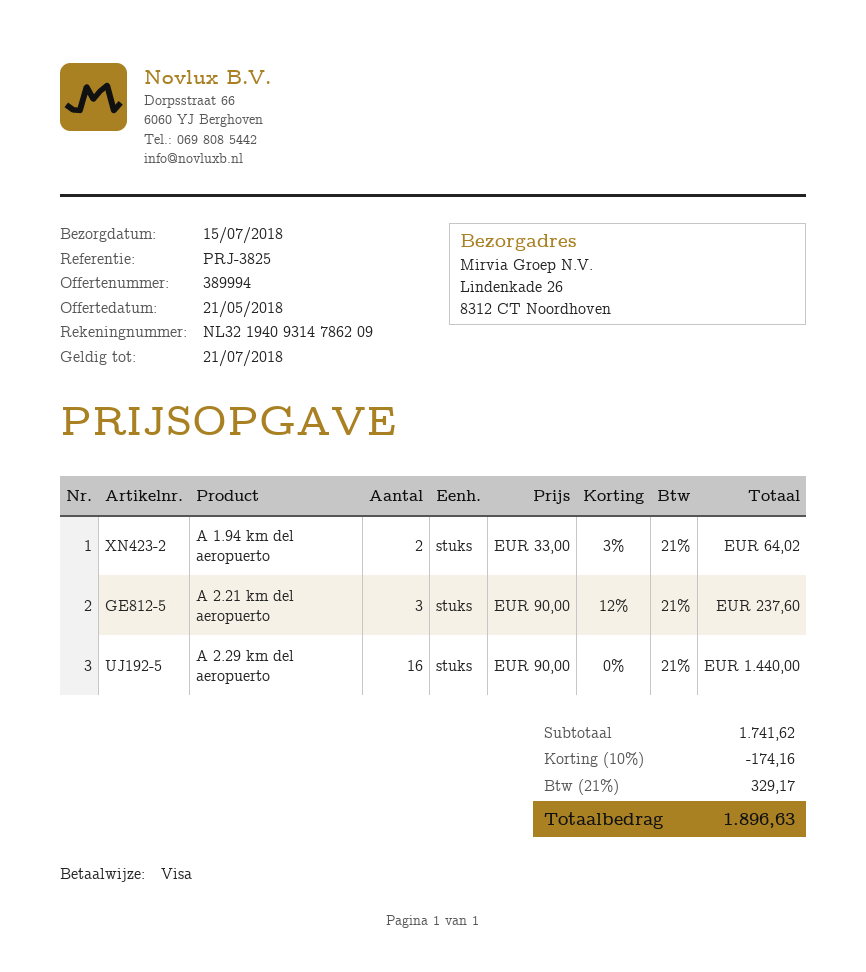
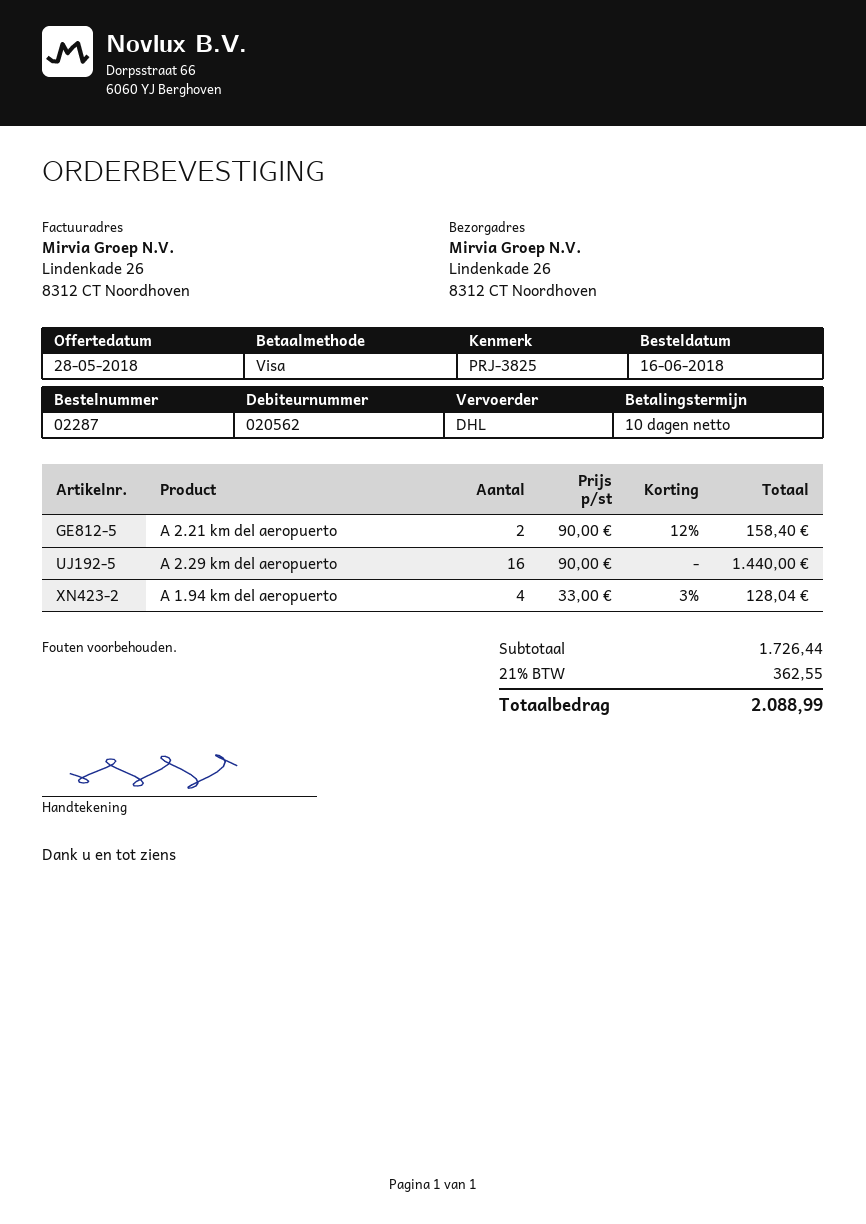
quote date: 2018-05-21 -> 2018-05-28
A 1.94 km del aeropuerto: 2 x 33.00 - 3% = 64.02 -> 4 x 33.00 - 3% = 128.04
A 2.21 km del aeropuerto: 3 x 90.00 - 12% = 237.60 -> 2 x 90.00 - 12% = 158.40
subtotal: 1741.62 -> 1726.44
discount: 10% = 174.16 -> none
tax: 21% = 329.17 -> 21% = 362.55
total: 1896.63 -> 2088.99

